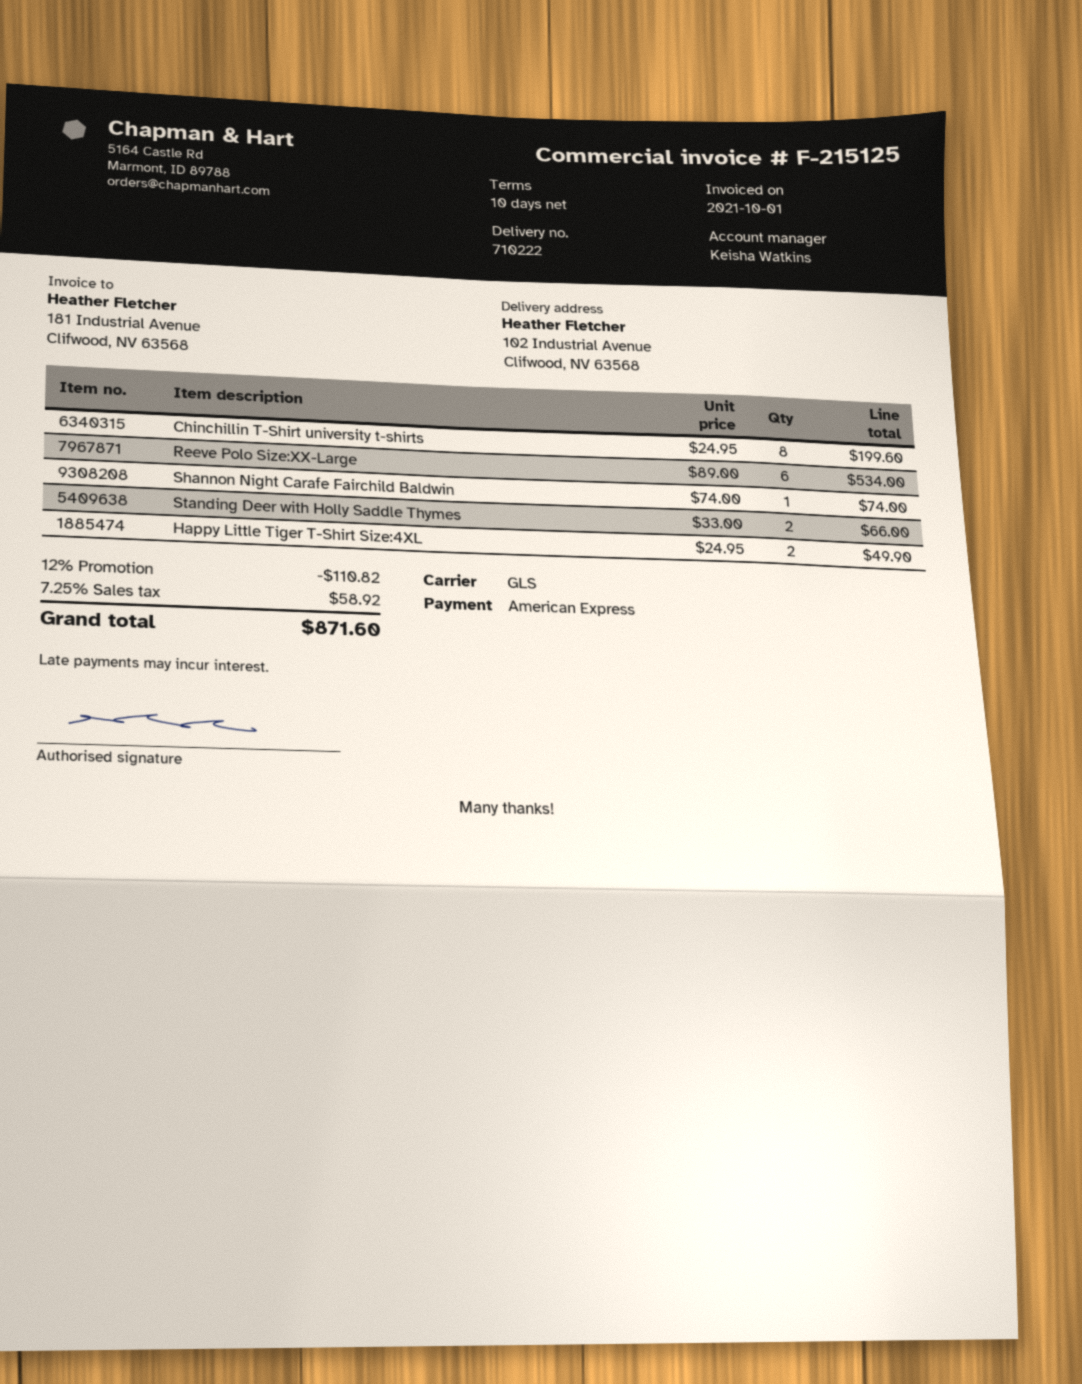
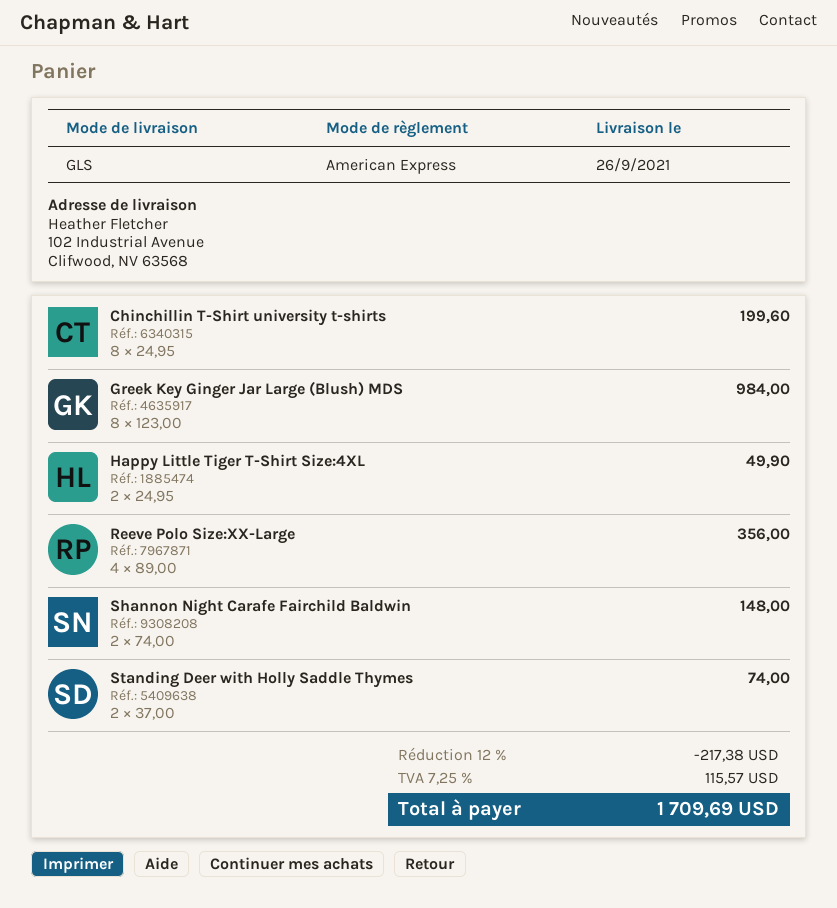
Reeve Polo Size:XX-Large: 6 x 89.00 = 534.00 -> 4 x 89.00 = 356.00
Shannon Night Carafe Fairchild Baldwin: 1 x 74.00 = 74.00 -> 2 x 74.00 = 148.00
Standing Deer with Holly Saddle Thymes: 2 x 33.00 = 66.00 -> 2 x 37.00 = 74.00
Greek Key Ginger Jar Large (Blush) MDS: none -> 8 x 123.00 = 984.00
discount: 12% = 110.82 -> 12% = 217.38
tax: 7.25% = 58.92 -> 7.25% = 115.57
total: 871.60 -> 1709.69

